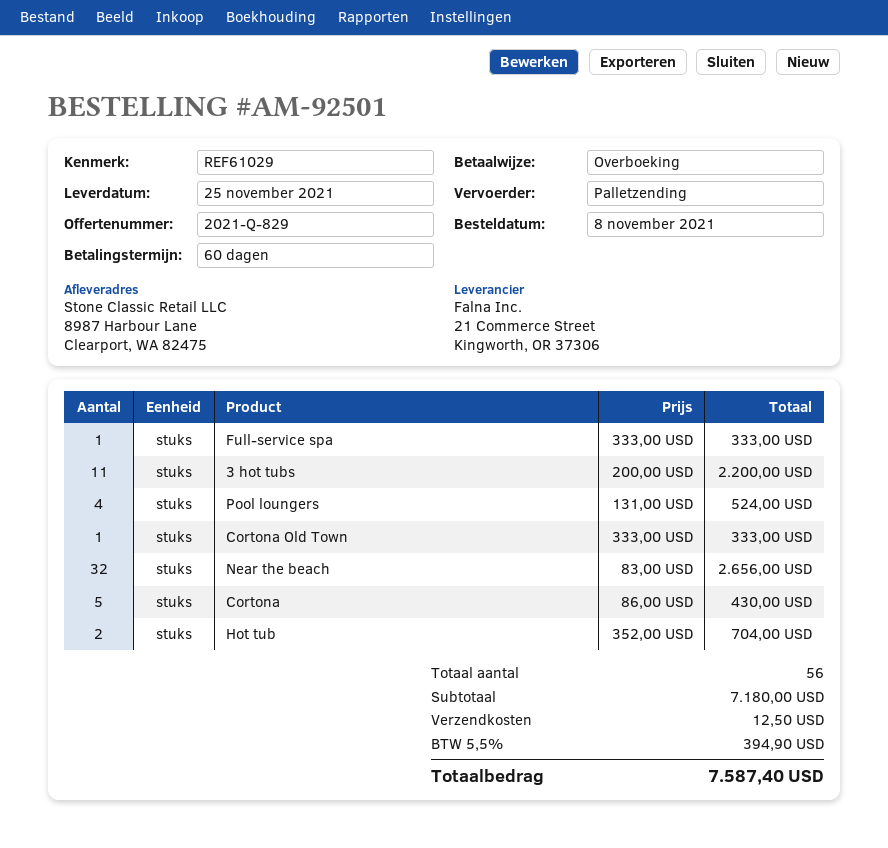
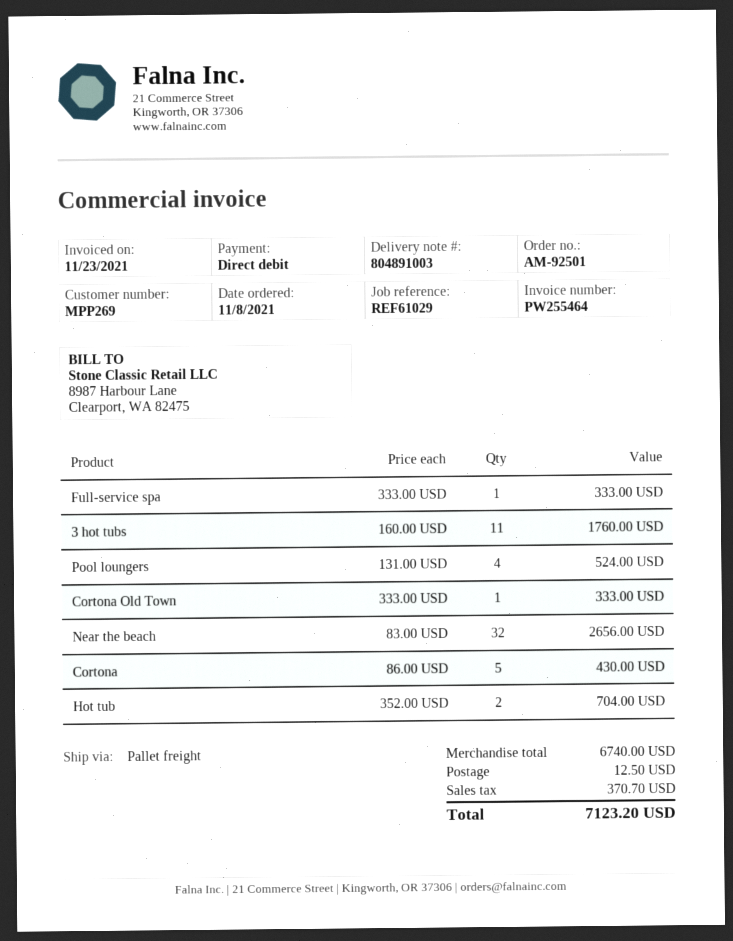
payment method: bank transfer -> direct debit
3 hot tubs: 11 x 200.00 = 2200.00 -> 11 x 160.00 = 1760.00
subtotal: 7180.00 -> 6740.00
tax: 394.90 -> 370.70
total: 7587.40 -> 7123.20

